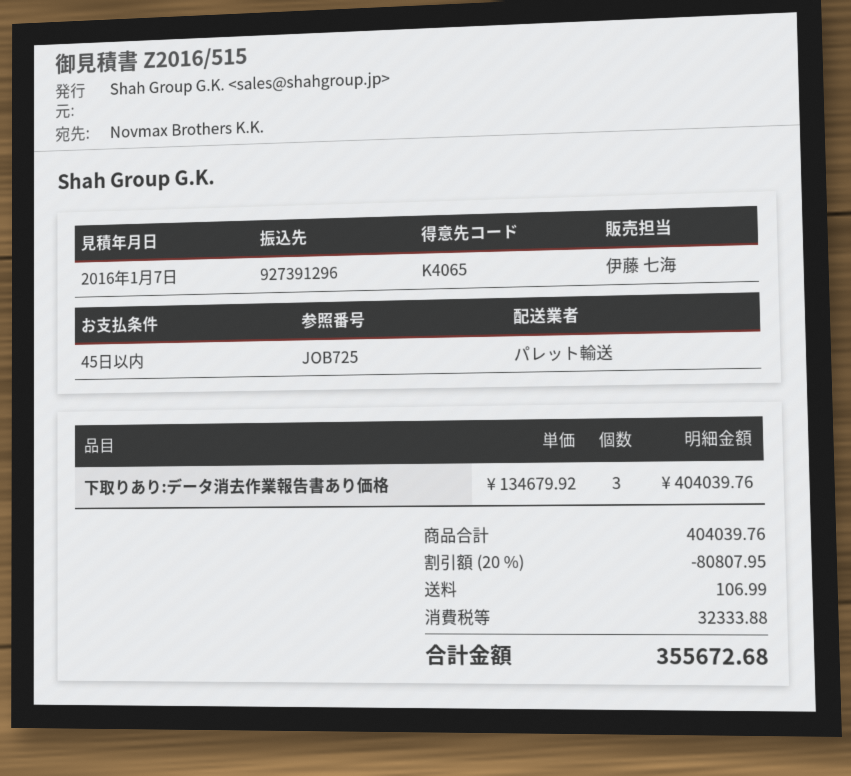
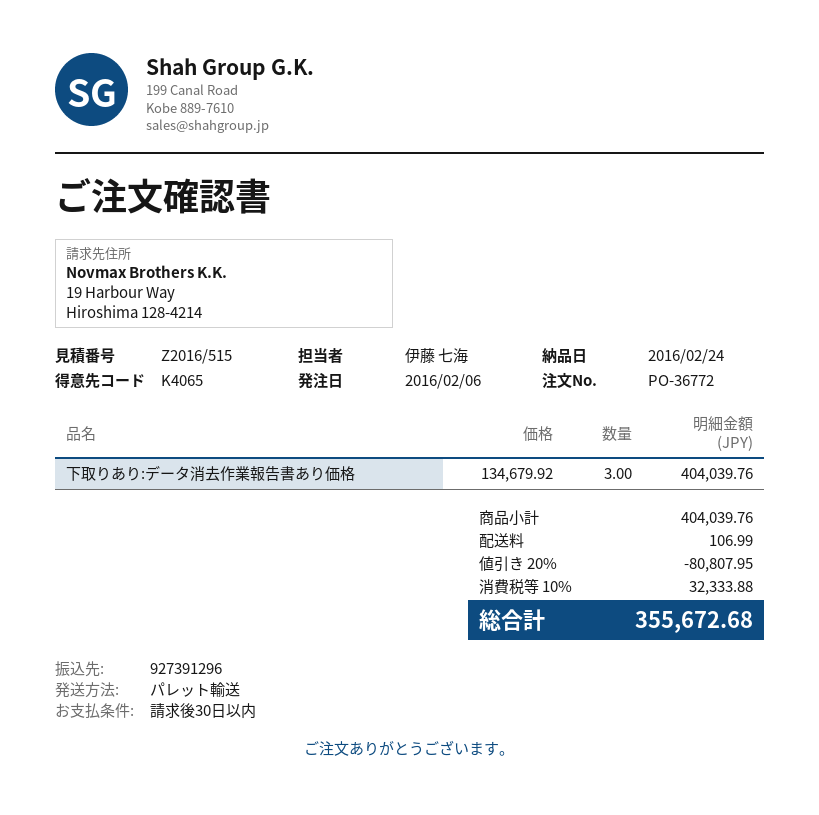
payment terms: 45 days -> 30 days

